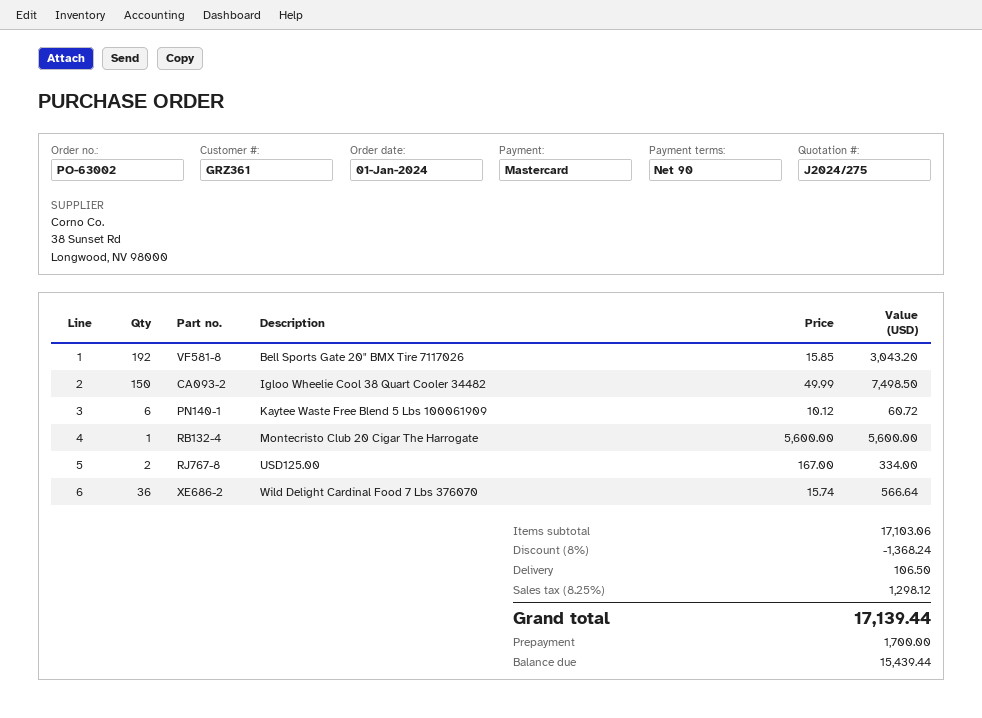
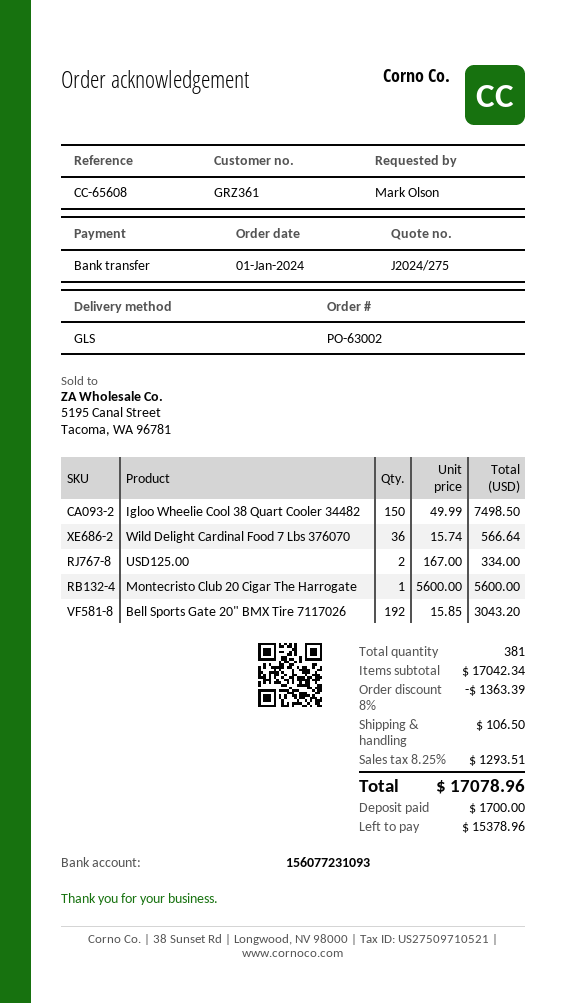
payment method: Mastercard -> bank transfer
Kaytee Waste Free Blend 5 Lbs 100061909: 6 x 10.12 = 60.72 -> none
subtotal: 17103.06 -> 17042.34
discount: 8% = 1368.24 -> 8% = 1363.39
tax: 8.25% = 1298.12 -> 8.25% = 1293.51
total: 17139.44 -> 17078.96
balance: 15439.44 -> 15378.96

